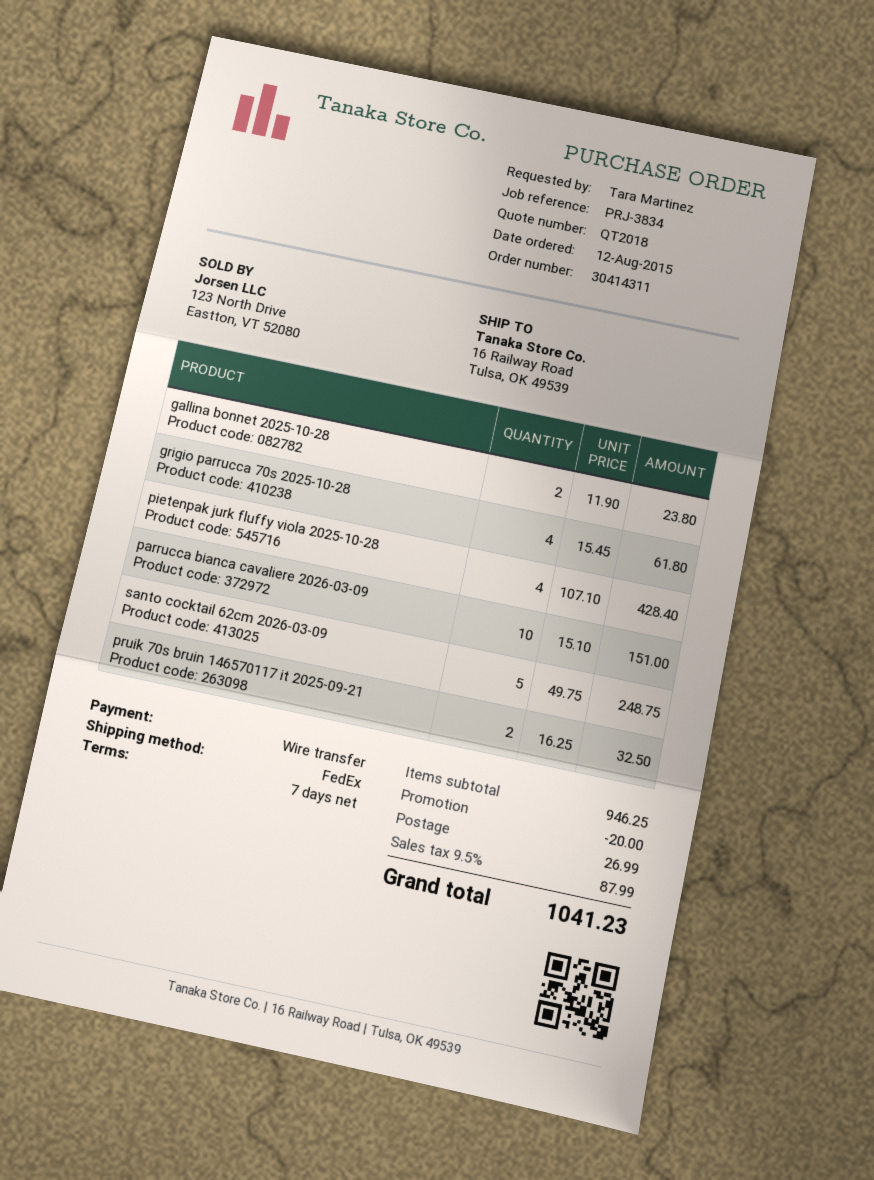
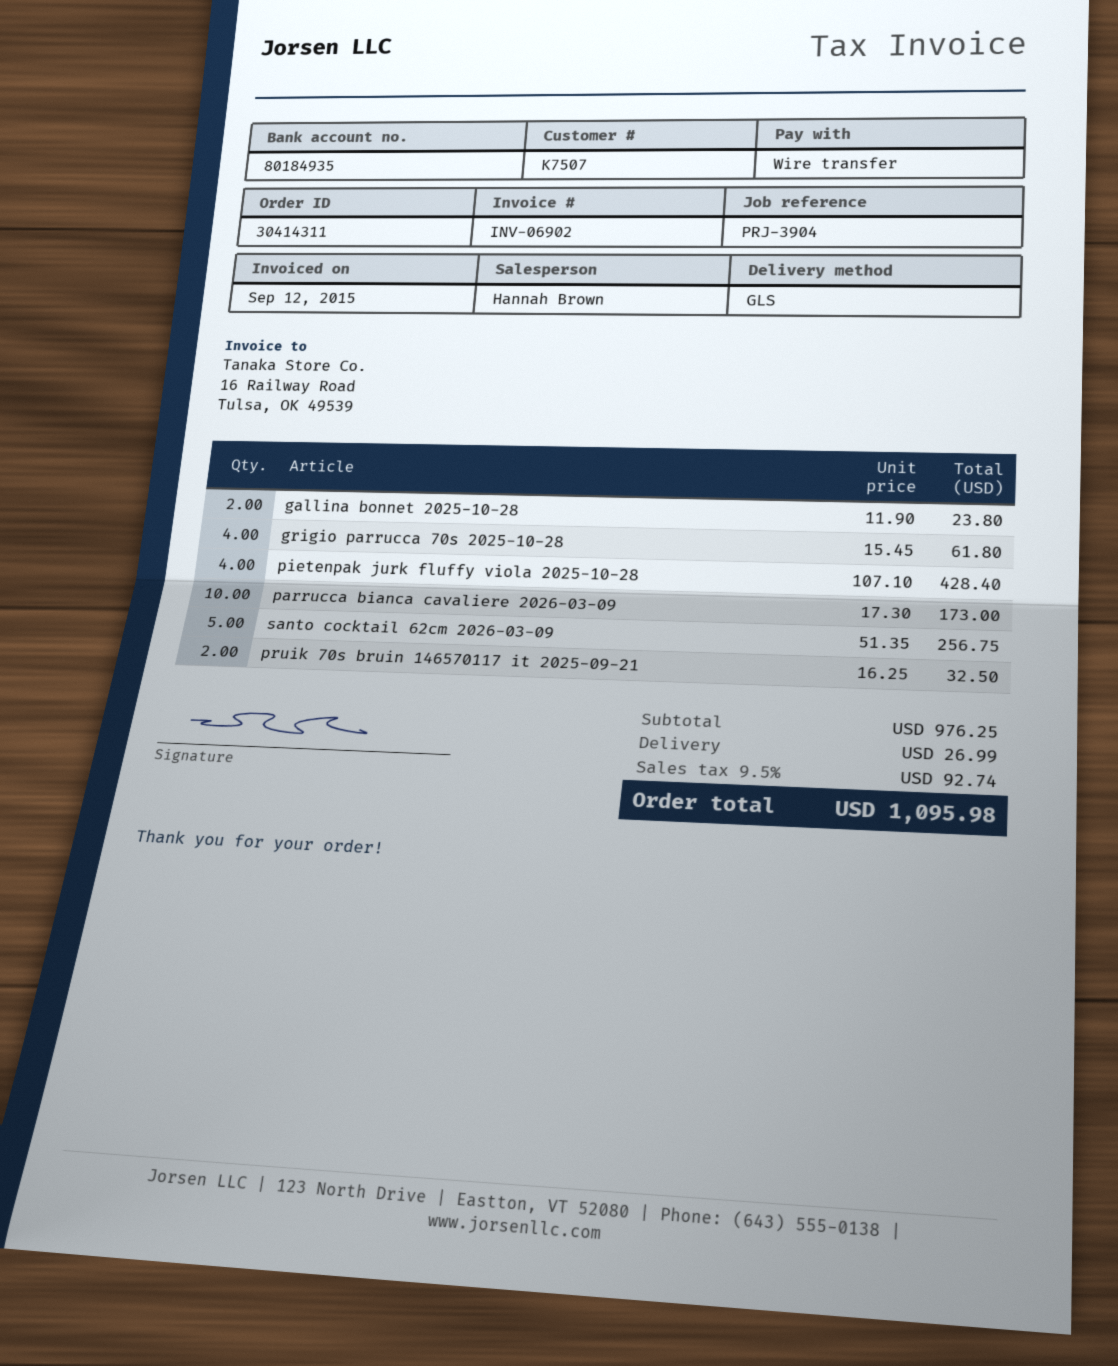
reference: PRJ-3834 -> PRJ-3904
shipping method: FedEx -> GLS
parrucca bianca cavaliere 2026-03-09: 10 x 15.10 = 151.00 -> 10 x 17.30 = 173.00
santo cocktail 62cm 2026-03-09: 5 x 49.75 = 248.75 -> 5 x 51.35 = 256.75
subtotal: 946.25 -> 976.25
discount: 20.00 -> none
tax: 9.5% = 87.99 -> 9.5% = 92.74
total: 1041.23 -> 1095.98

